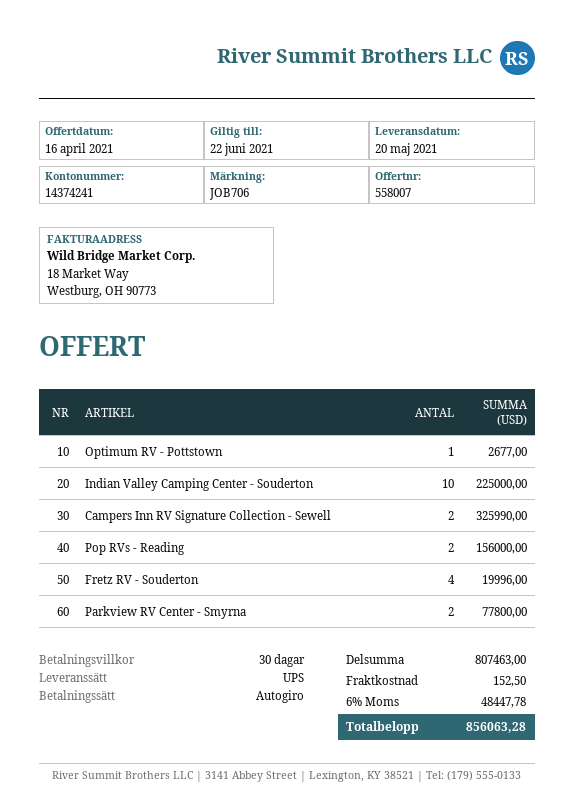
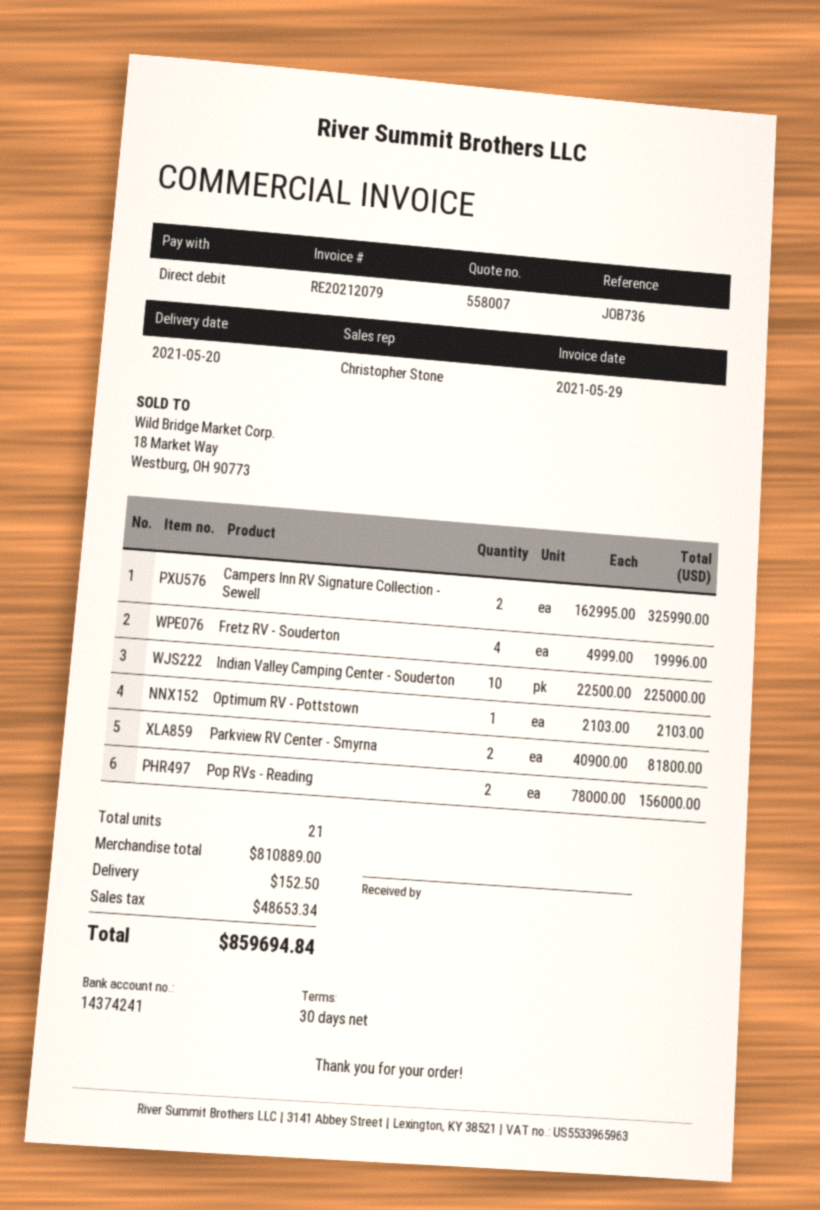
reference: JOB706 -> JOB736
Optimum RV - Pottstown: 1 for 2677.00 -> 1 for 2103.00
Parkview RV Center - Smyrna: 2 for 77800.00 -> 2 for 81800.00
subtotal: 807463.00 -> 810889.00
tax: 48447.78 -> 48653.34
total: 856063.28 -> 859694.84

